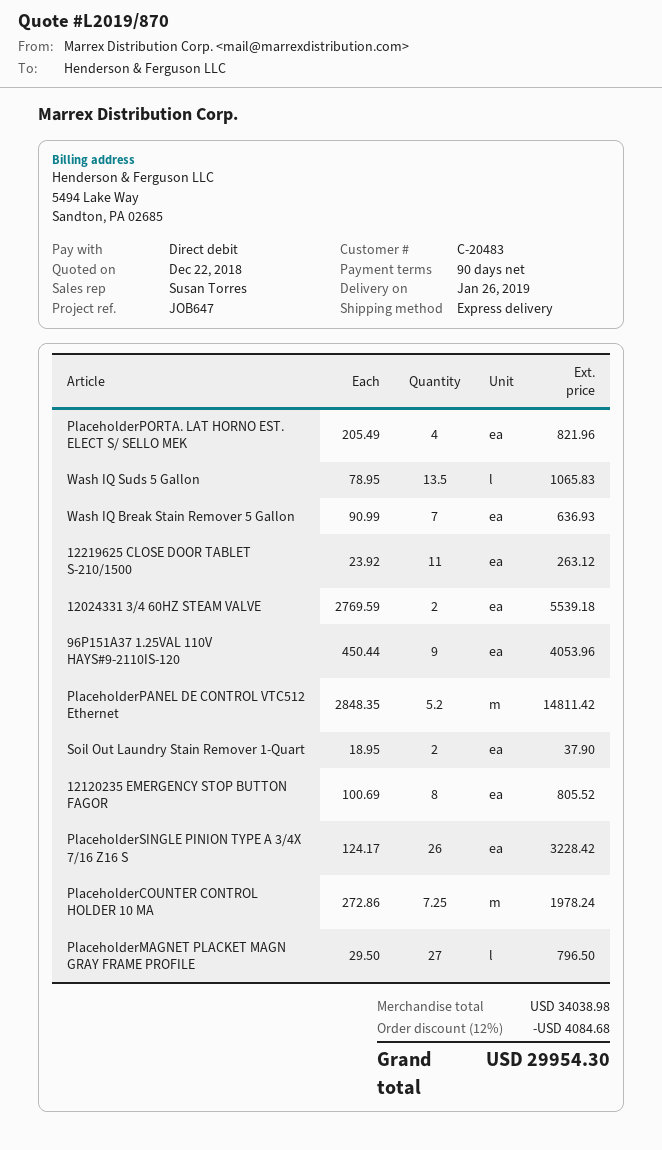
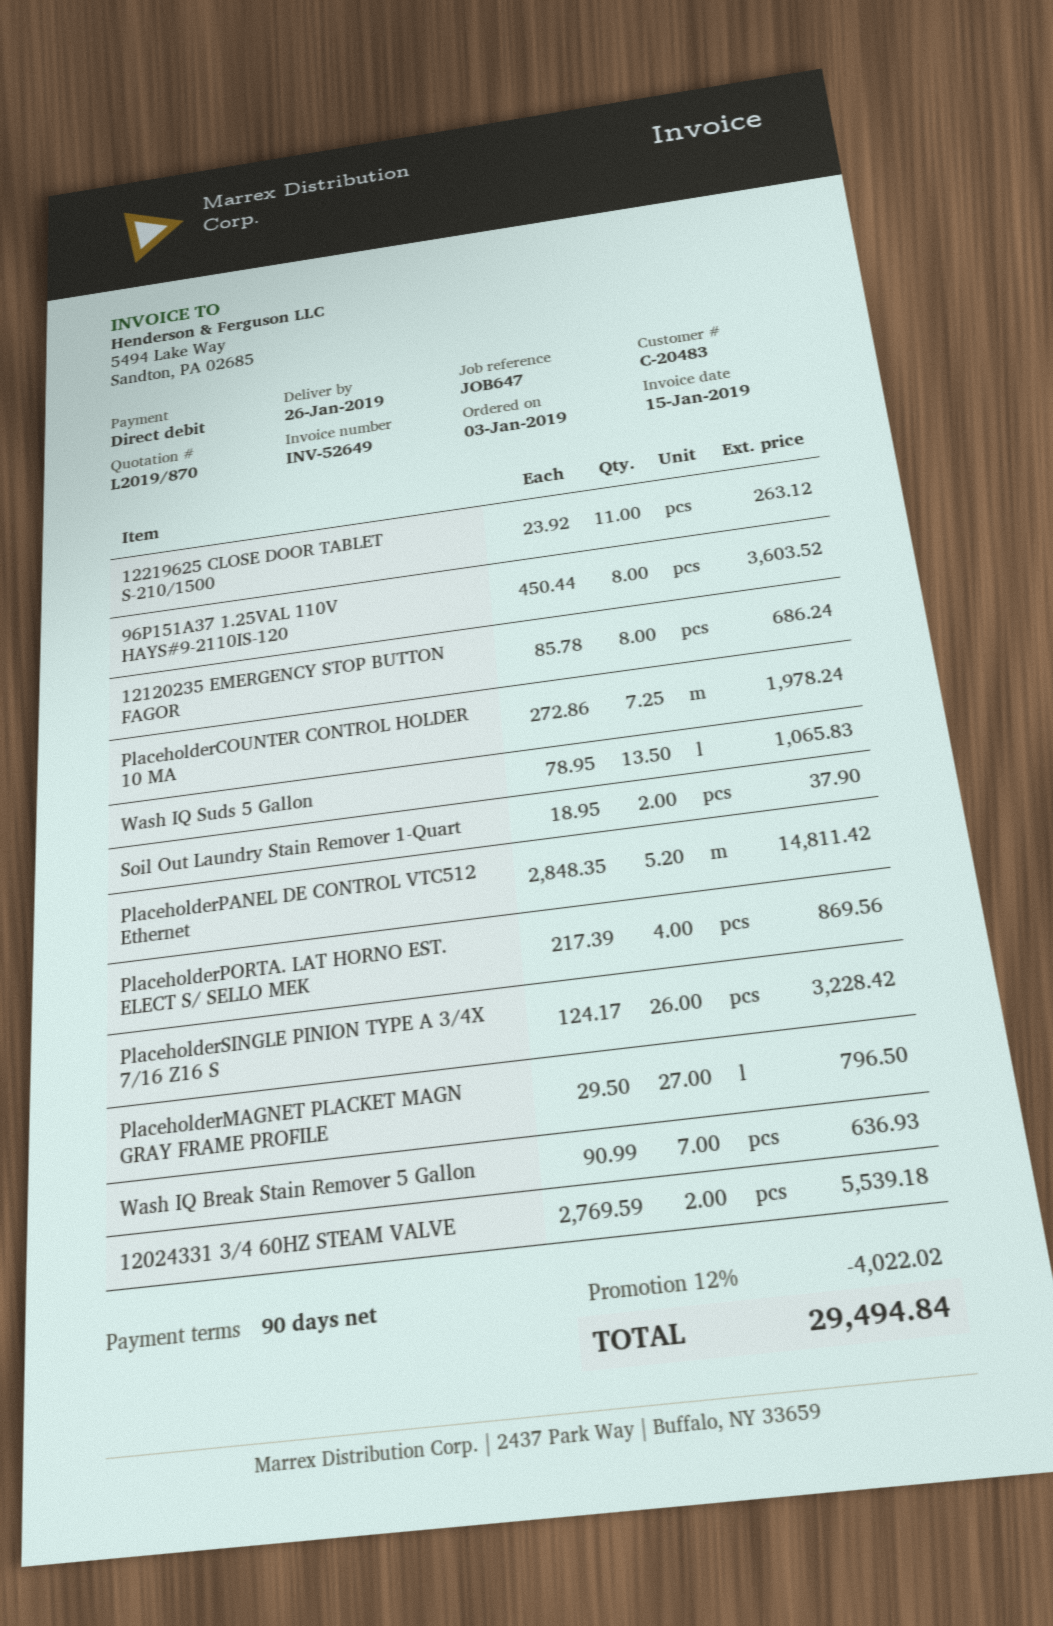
PlaceholderPORTA. LAT HORNO EST. ELECT S/ SELLO MEK: 4 x 205.49 = 821.96 -> 4 x 217.39 = 869.56
96P151A37 1.25VAL 110V HAYS#9-2110IS-120: 9 x 450.44 = 4053.96 -> 8 x 450.44 = 3603.52
12120235 EMERGENCY STOP BUTTON FAGOR: 8 x 100.69 = 805.52 -> 8 x 85.78 = 686.24
discount: 12% = 4084.68 -> 12% = 4022.02
total: 29954.30 -> 29494.84

